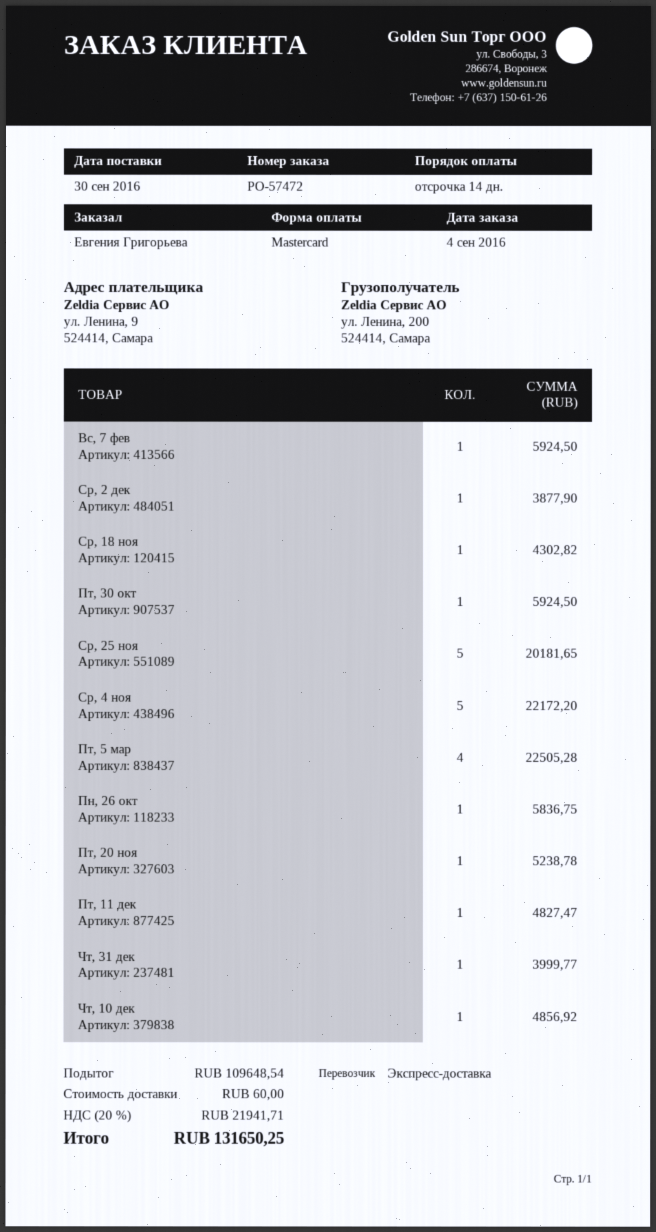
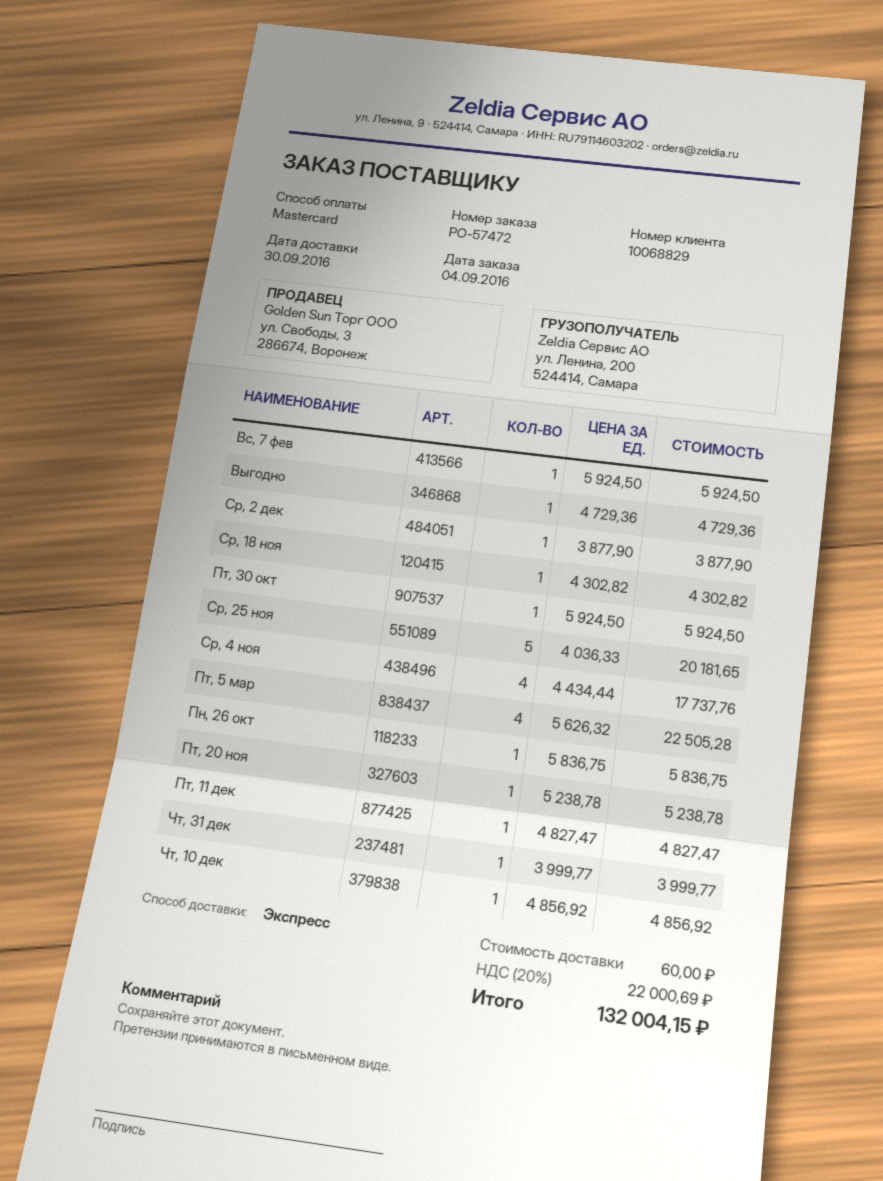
Ср, 4 ноя: 5 for 22172.20 -> 4 for 17737.76
Выгодно: none -> 1 for 4729.36
tax: 20% = 21941.71 -> 20% = 22000.69
total: 131650.25 -> 132004.15

